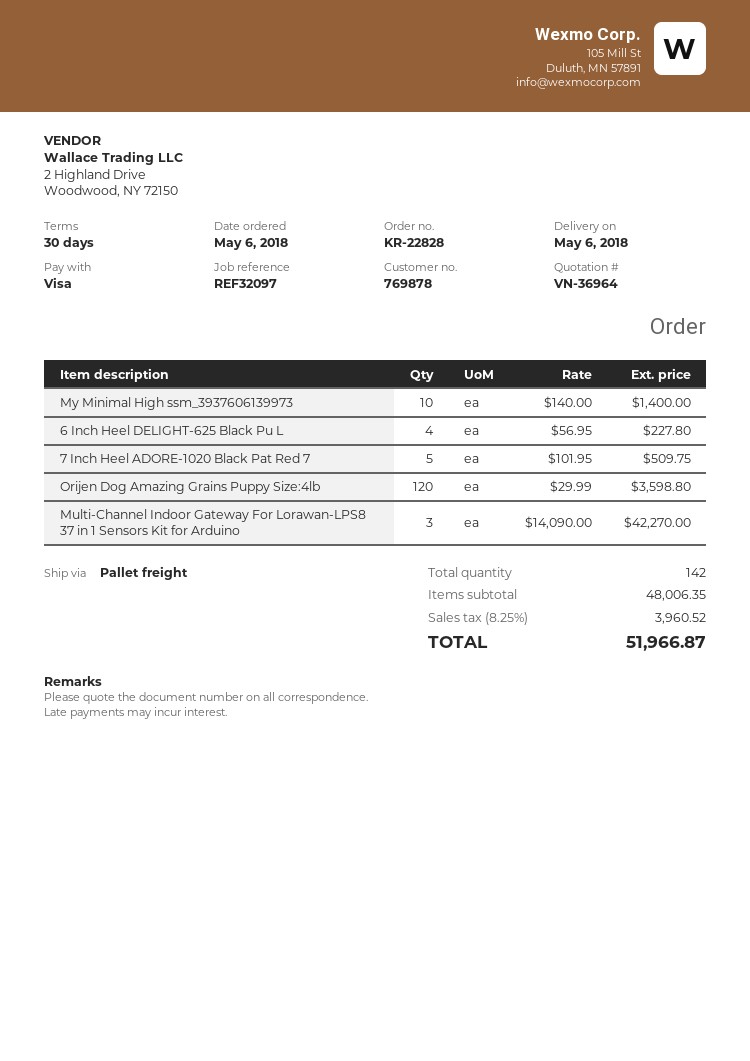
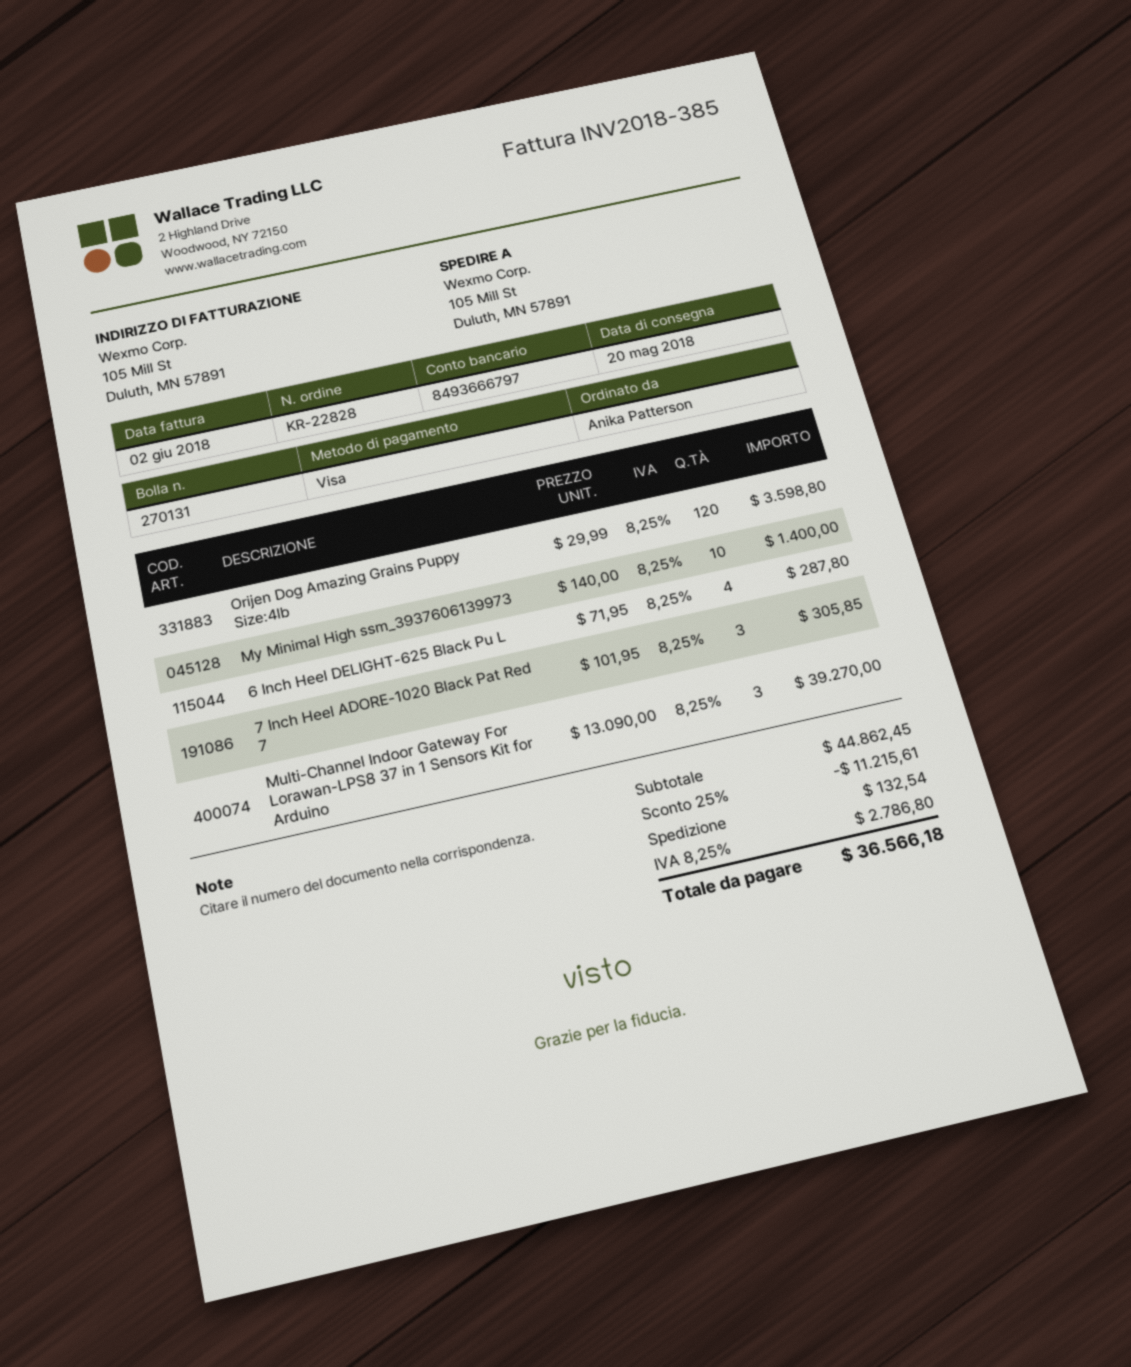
delivery date: 2018-05-06 -> 2018-05-20
6 Inch Heel DELIGHT-625 Black Pu L: 4 x 56.95 = 227.80 -> 4 x 71.95 = 287.80
7 Inch Heel ADORE-1020 Black Pat Red 7: 5 x 101.95 = 509.75 -> 3 x 101.95 = 305.85
Multi-Channel Indoor Gateway For Lorawan-LPS8 37 in 1 Sensors Kit for Arduino: 3 x 14090.00 = 42270.00 -> 3 x 13090.00 = 39270.00
subtotal: 48006.35 -> 44862.45
discount: none -> 25% = 11215.61
shipping: none -> 132.54
tax: 8.25% = 3960.52 -> 8.25% = 2786.80
total: 51966.87 -> 36566.18

